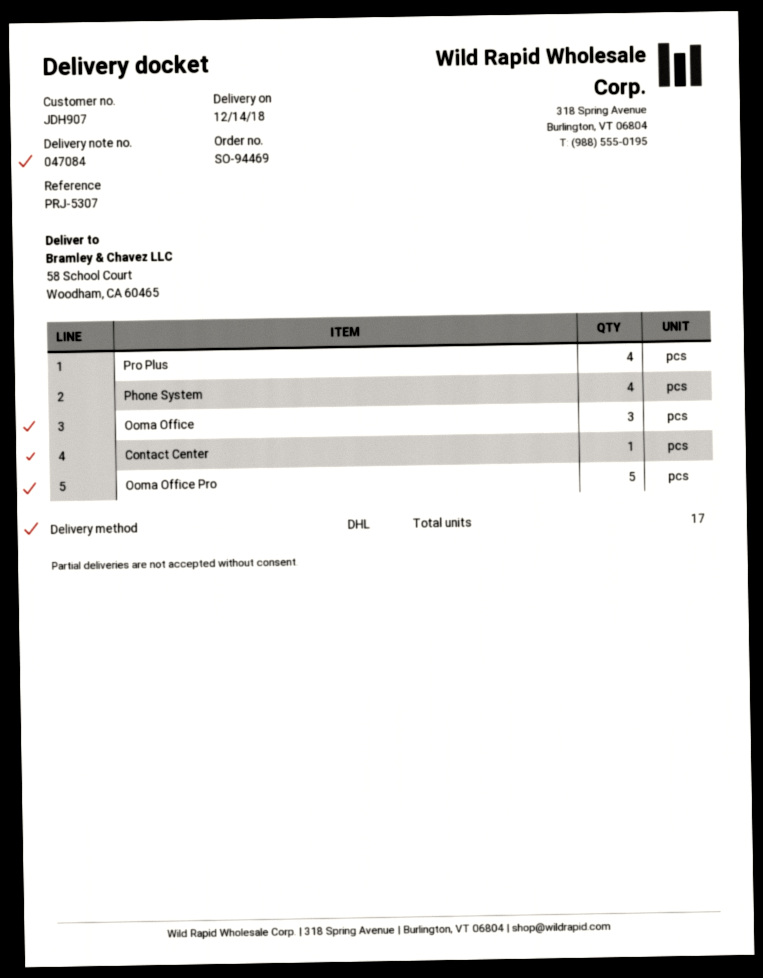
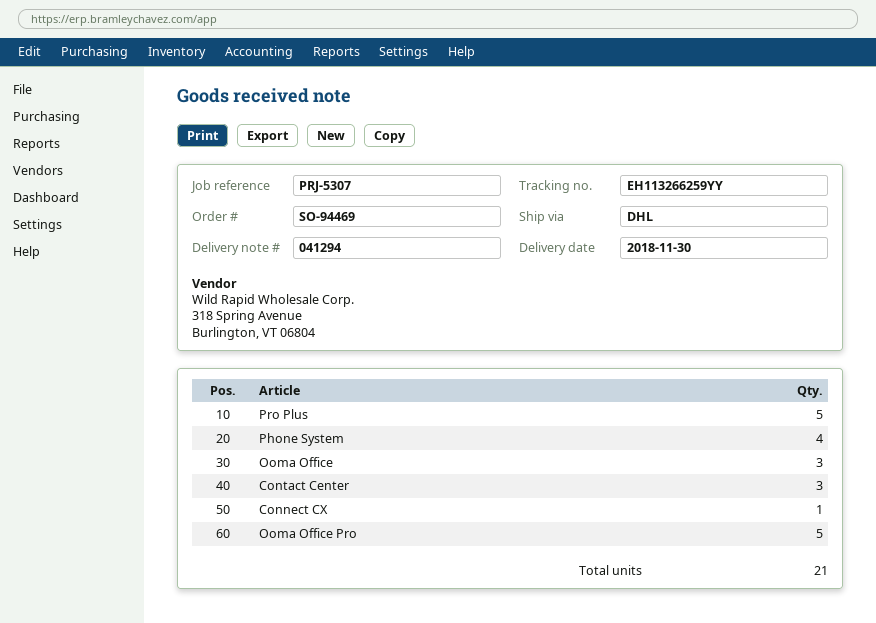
delivery note number: 047084 -> 041294
delivery date: 2018-12-14 -> 2018-11-30
Pro Plus: 4 -> 5
Contact Center: 1 -> 3
Connect CX: none -> 1
total quantity: 17 -> 21

